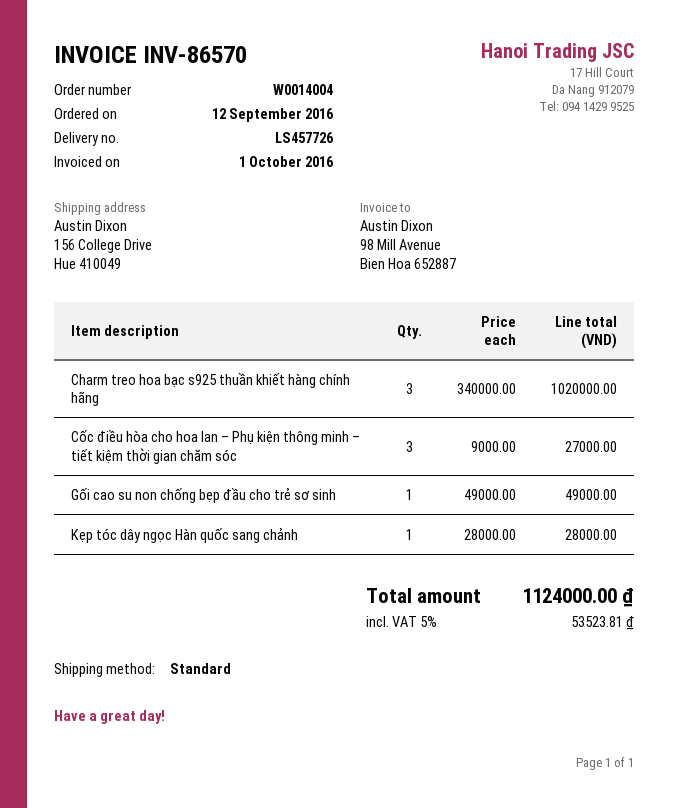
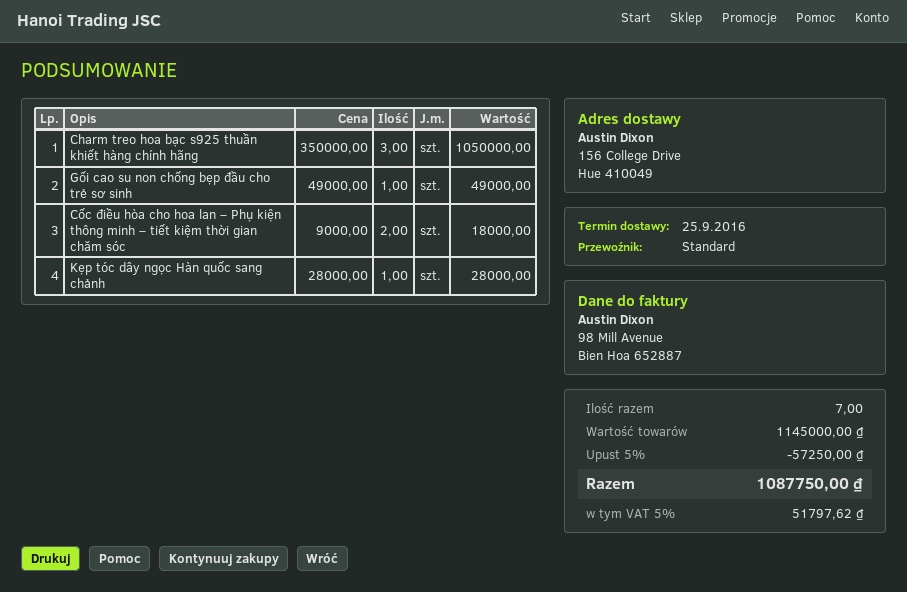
Charm treo hoa bạc s925 thuần khiết hàng chính hãng: 3 x 340000.00 = 1020000.00 -> 3 x 350000.00 = 1050000.00
Cốc điều hòa cho hoa lan – Phụ kiện thông minh – tiết kiệm thời gian chăm sóc: 3 x 9000.00 = 27000.00 -> 2 x 9000.00 = 18000.00
discount: none -> 5% = 57250.00
tax: 5% = 53523.81 -> 5% = 51797.62
total: 1124000.00 -> 1087750.00

